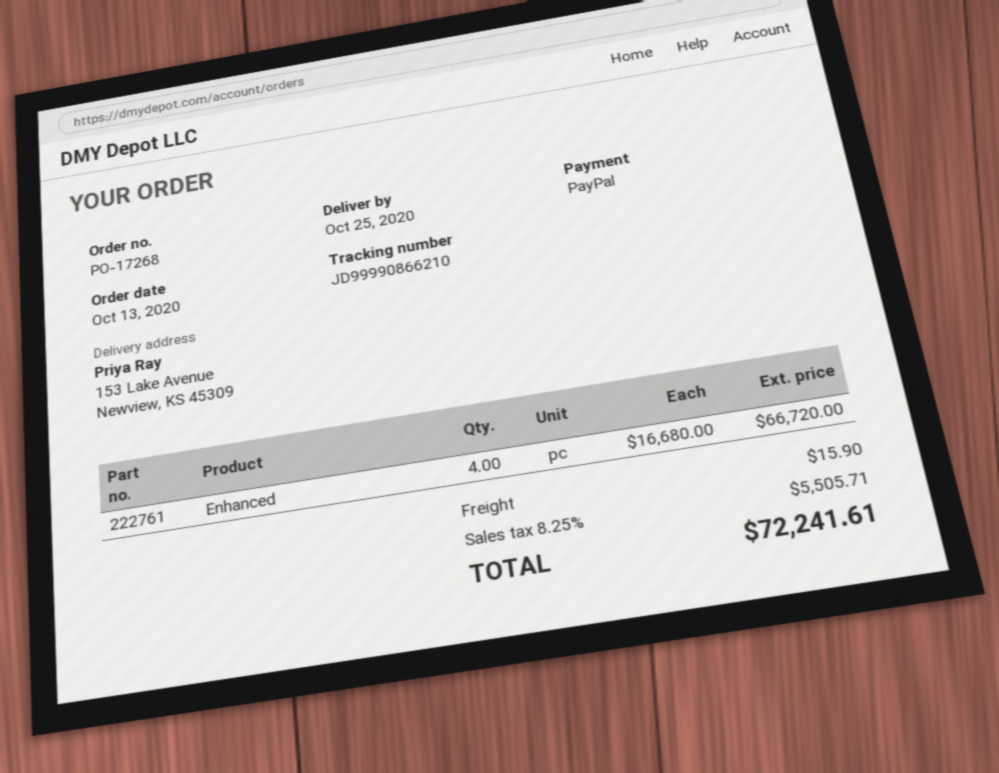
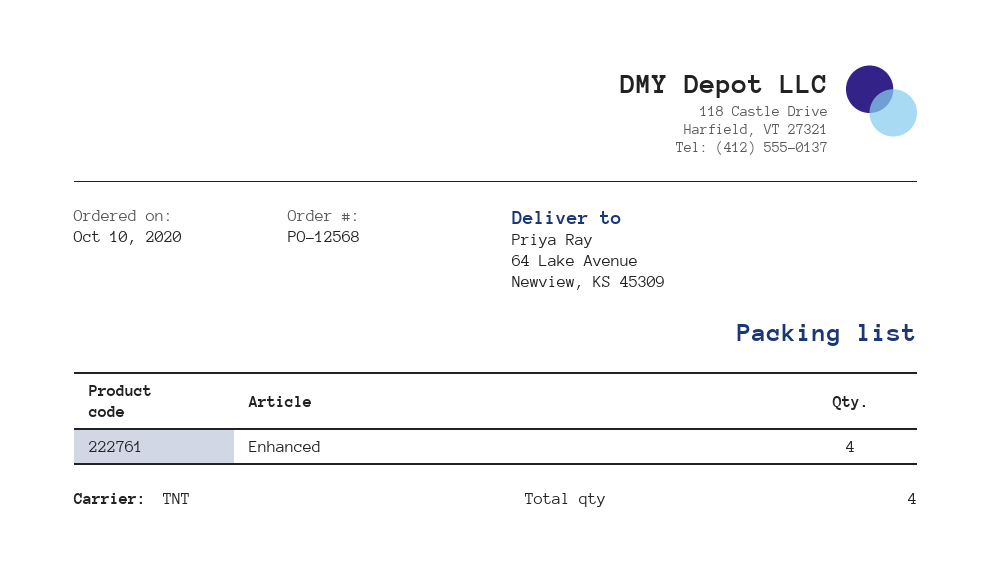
order number: PO-17268 -> PO-12568
order date: 2020-10-13 -> 2020-10-10
ship to: 153 Lake Avenue, Newview, KS 45309 -> 64 Lake Avenue, Newview, KS 45309

